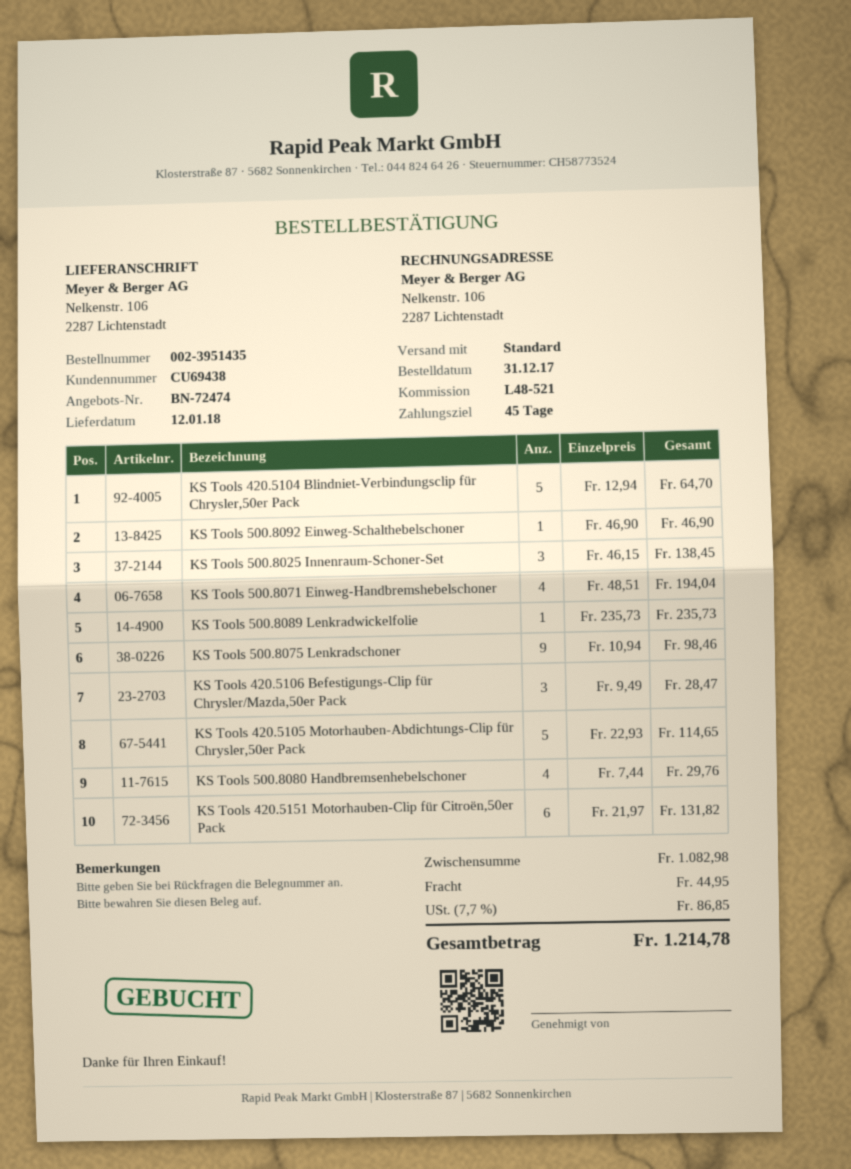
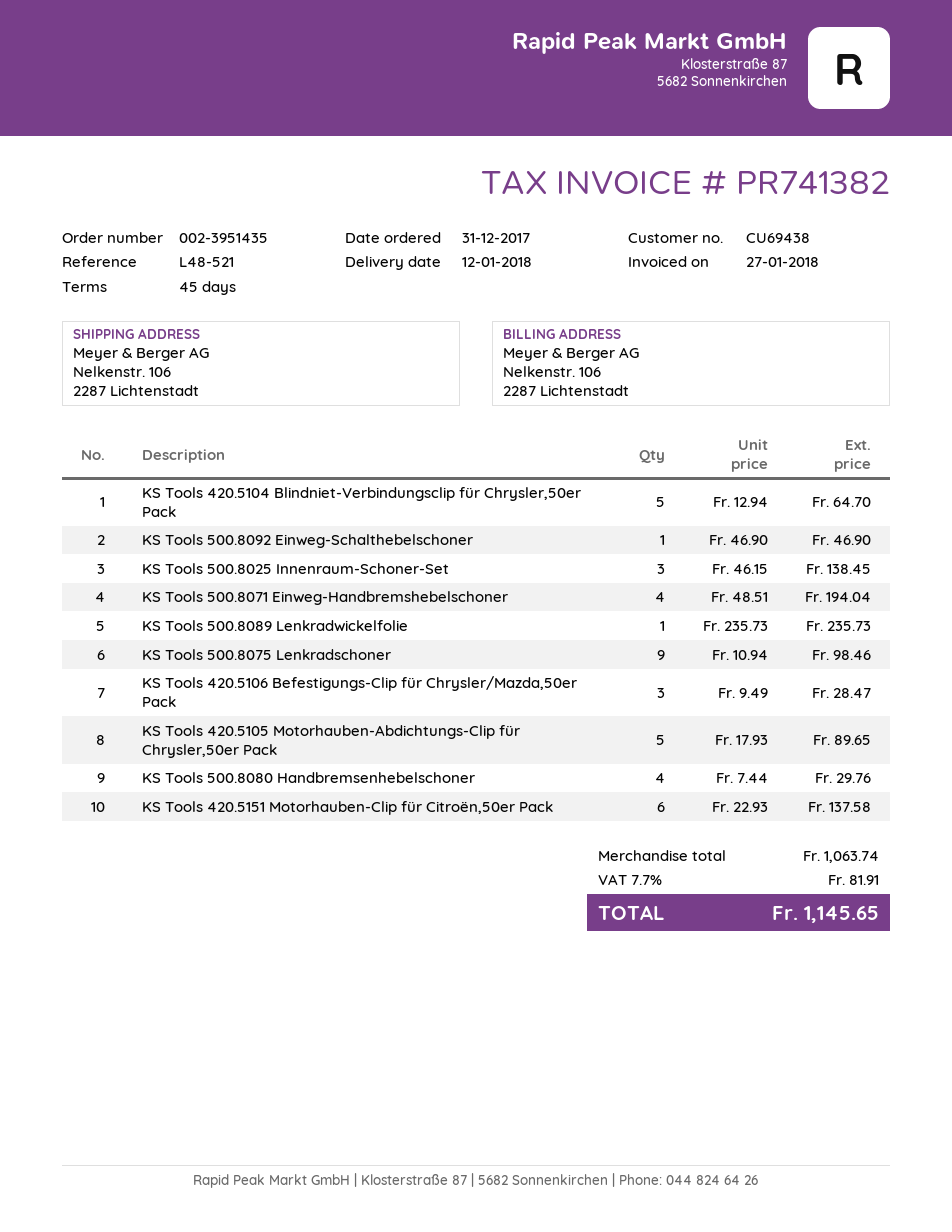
KS Tools 420.5105 Motorhauben-Abdichtungs-Clip für Chrysler,50er Pack: 5 x 22.93 = 114.65 -> 5 x 17.93 = 89.65
KS Tools 420.5151 Motorhauben-Clip für Citroën,50er Pack: 6 x 21.97 = 131.82 -> 6 x 22.93 = 137.58
subtotal: 1082.98 -> 1063.74
shipping: 44.95 -> none
tax: 7.7% = 86.85 -> 7.7% = 81.91
total: 1214.78 -> 1145.65

